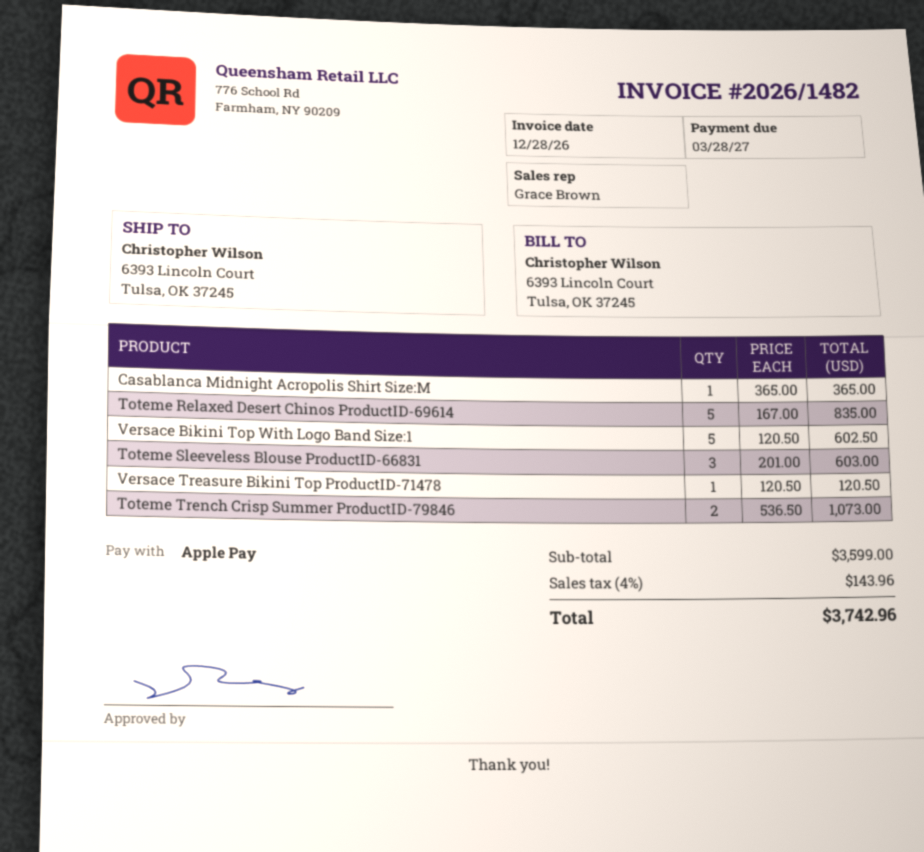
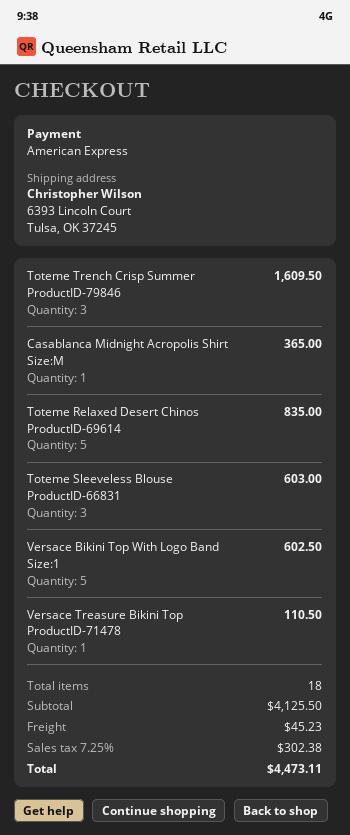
payment method: Apple Pay -> American Express
Versace Treasure Bikini Top ProductID-71478: 1 for 120.50 -> 1 for 110.50
Toteme Trench Crisp Summer ProductID-79846: 2 for 1073.00 -> 3 for 1609.50
subtotal: 3599.00 -> 4125.50
shipping: none -> 45.23
tax: 4% = 143.96 -> 7.25% = 302.38
total: 3742.96 -> 4473.11

